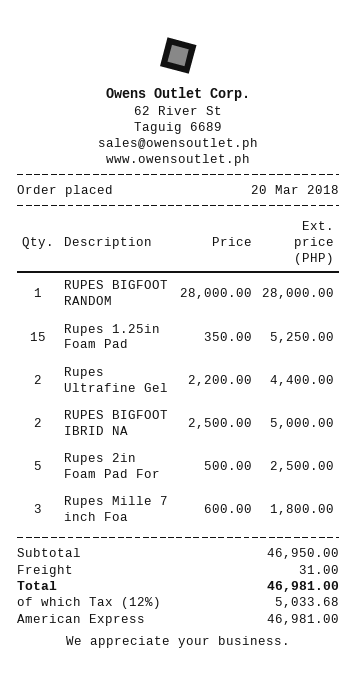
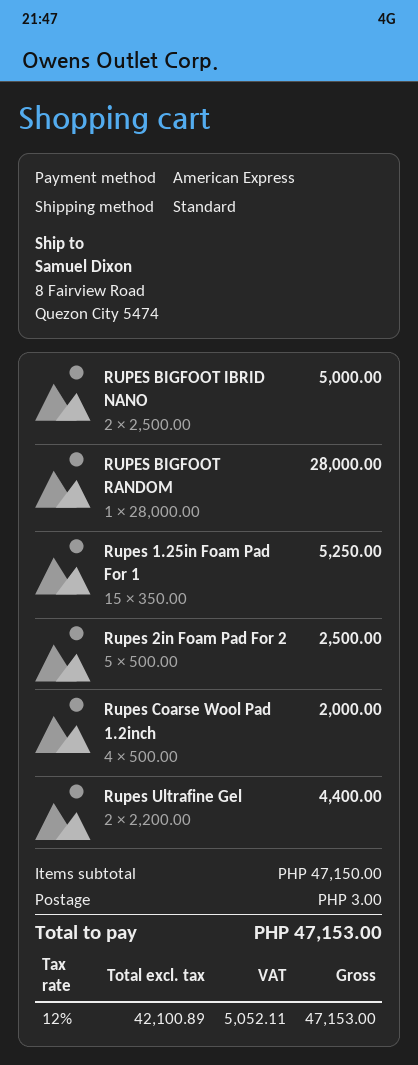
Rupes Mille 7 inch Foa: 3 x 600.00 = 1800.00 -> none
Rupes Coarse Wool Pad 1.2inch: none -> 4 x 500.00 = 2000.00
subtotal: 46950.00 -> 47150.00
shipping: 31.00 -> 3.00
tax: 12% = 5033.68 -> 12% = 5052.11
total: 46981.00 -> 47153.00

